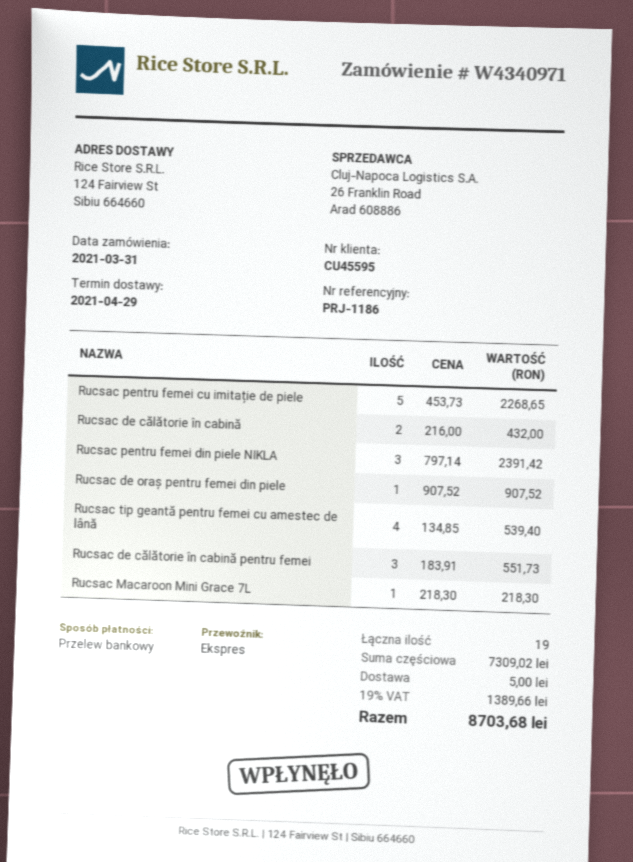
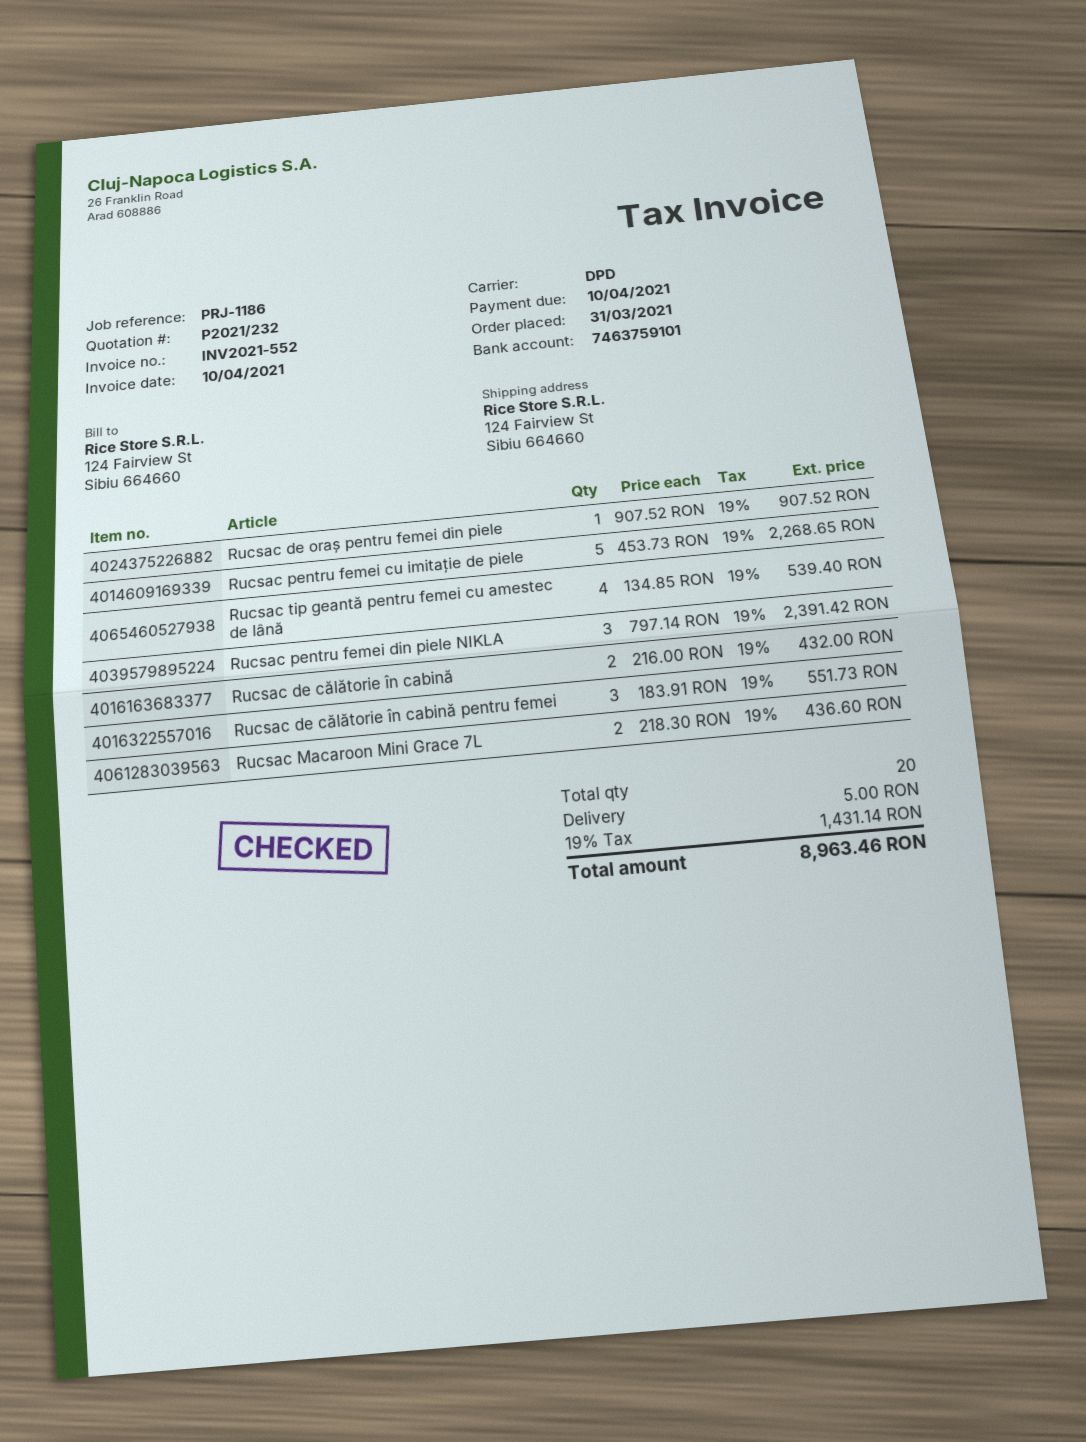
shipping method: express -> DPD
Rucsac Macaroon Mini Grace 7L: 1 x 218.30 = 218.30 -> 2 x 218.30 = 436.60
total quantity: 19 -> 20
tax: 19% = 1389.66 -> 19% = 1431.14
total: 8703.68 -> 8963.46

